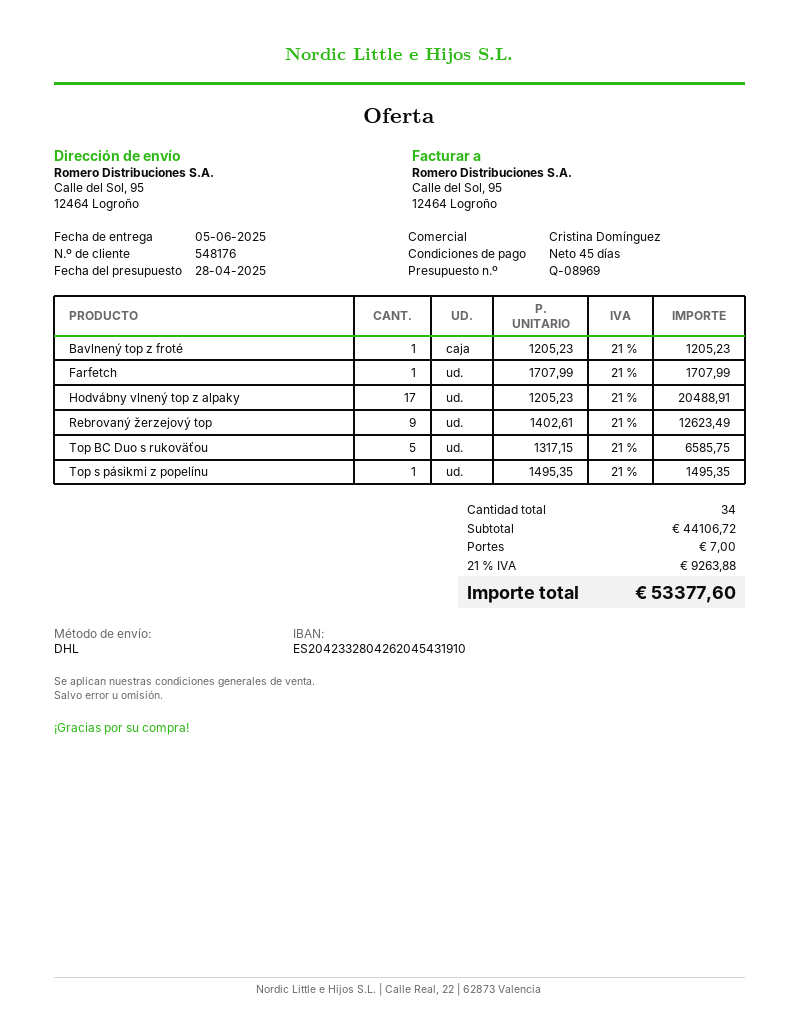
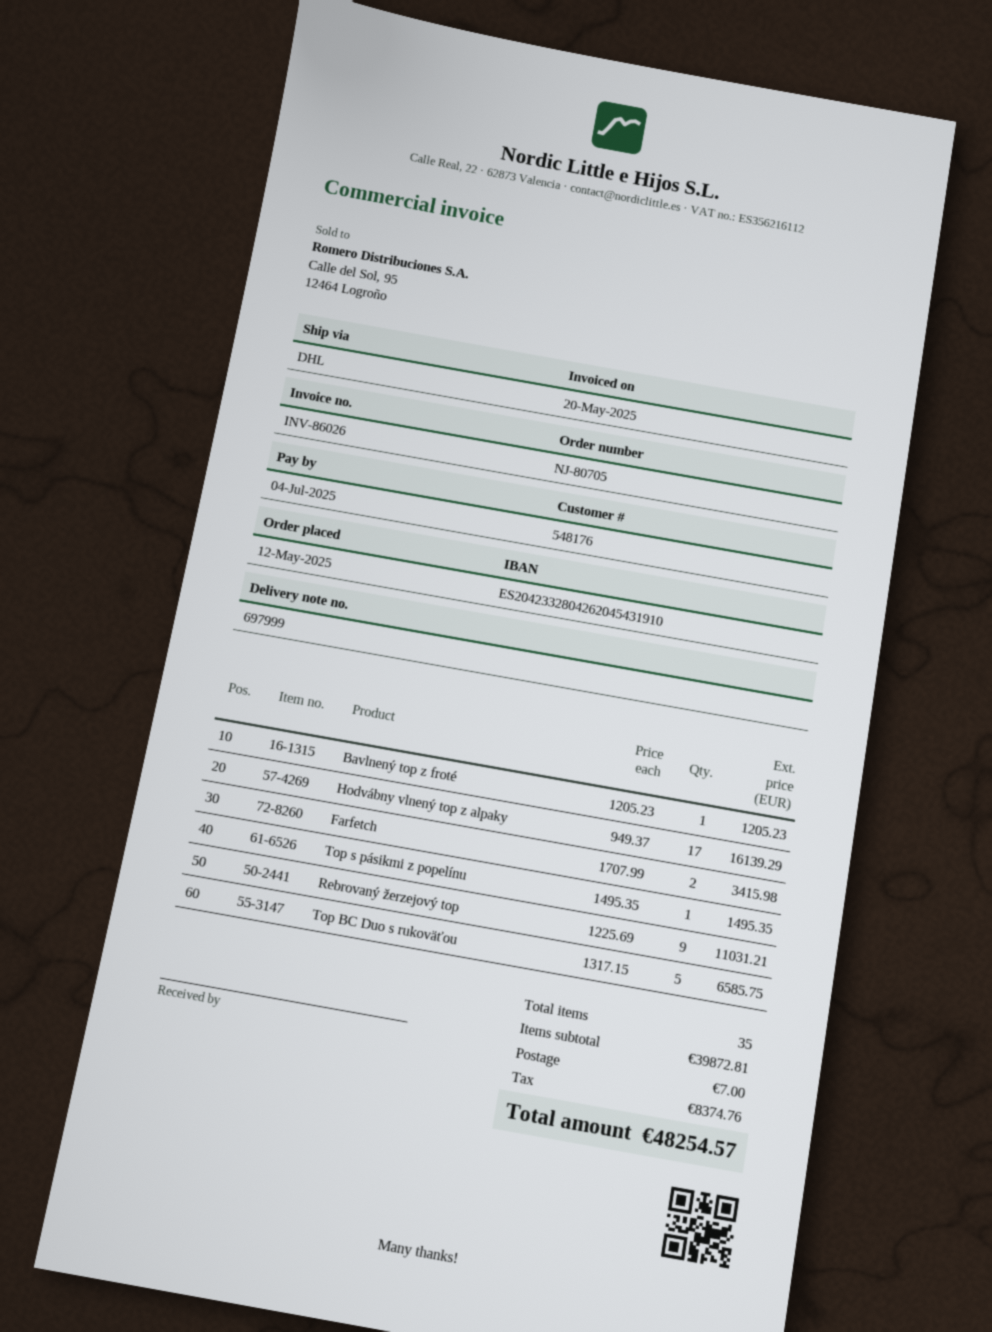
Farfetch: 1 x 1707.99 = 1707.99 -> 2 x 1707.99 = 3415.98
Hodvábny vlnený top z alpaky: 17 x 1205.23 = 20488.91 -> 17 x 949.37 = 16139.29
Rebrovaný žerzejový top: 9 x 1402.61 = 12623.49 -> 9 x 1225.69 = 11031.21
total quantity: 34 -> 35
subtotal: 44106.72 -> 39872.81
tax: 9263.88 -> 8374.76
total: 53377.60 -> 48254.57

